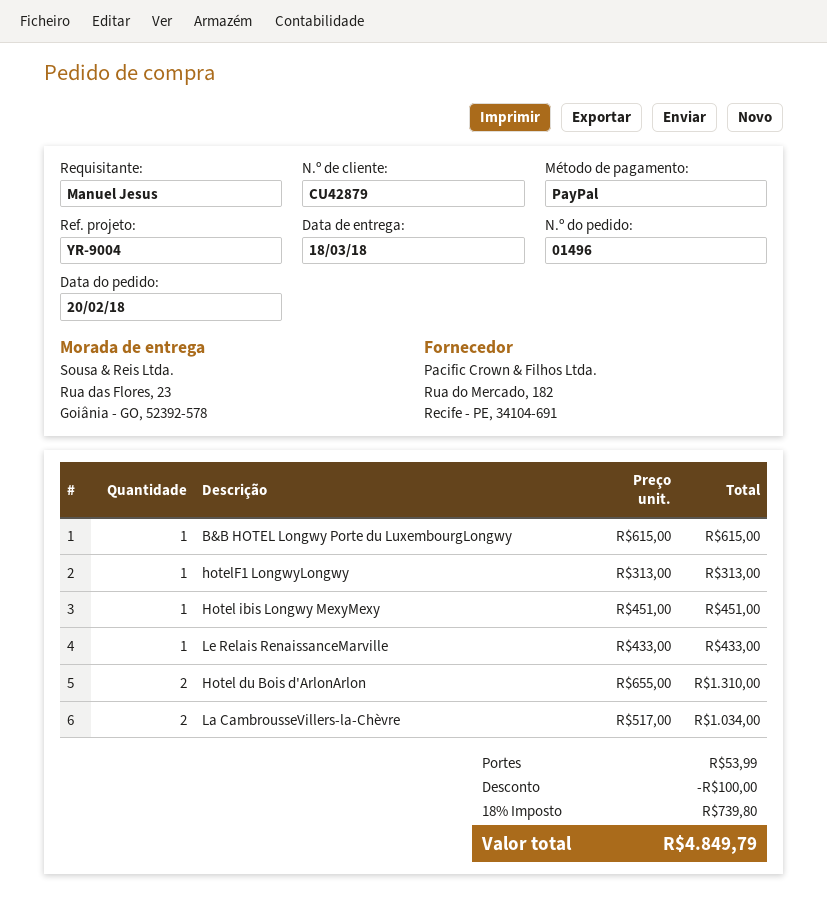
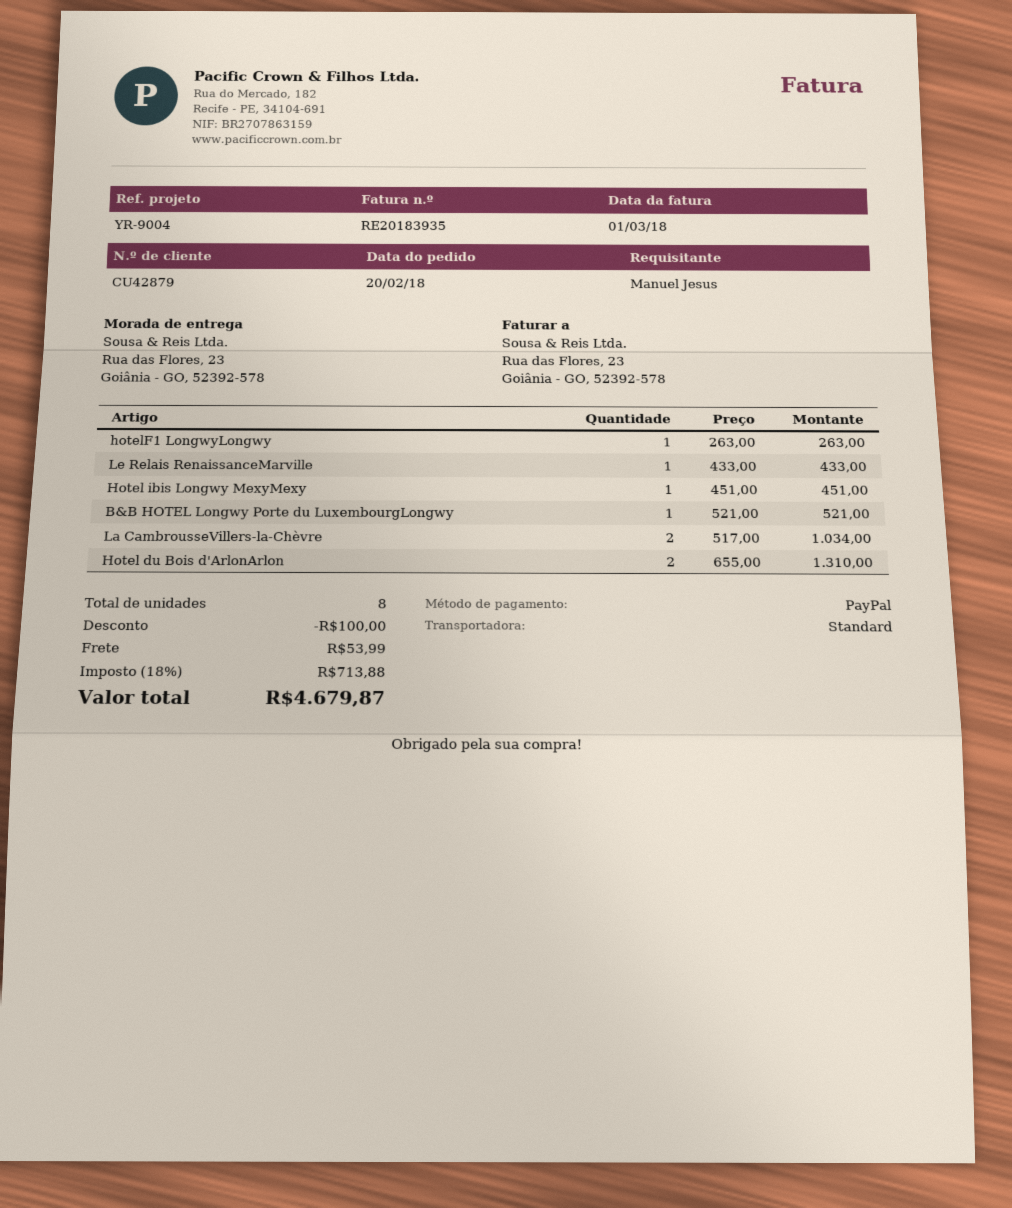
B&B HOTEL Longwy Porte du LuxembourgLongwy: 1 x 615.00 = 615.00 -> 1 x 521.00 = 521.00
hotelF1 LongwyLongwy: 1 x 313.00 = 313.00 -> 1 x 263.00 = 263.00
tax: 18% = 739.80 -> 18% = 713.88
total: 4849.79 -> 4679.87

